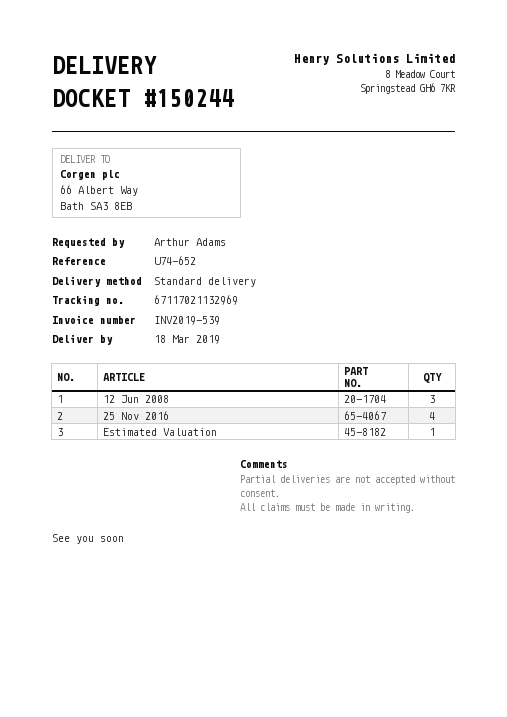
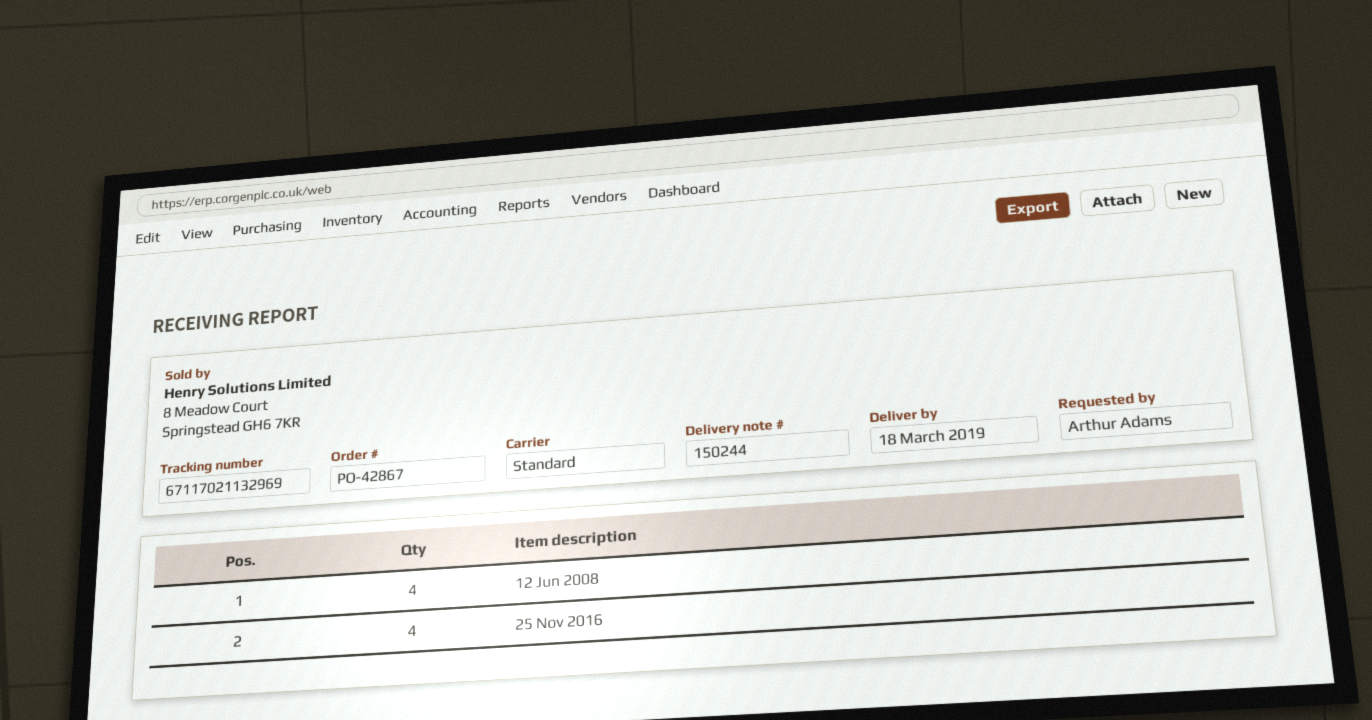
12 Jun 2008: 3 -> 4
Estimated Valuation: 1 -> none

